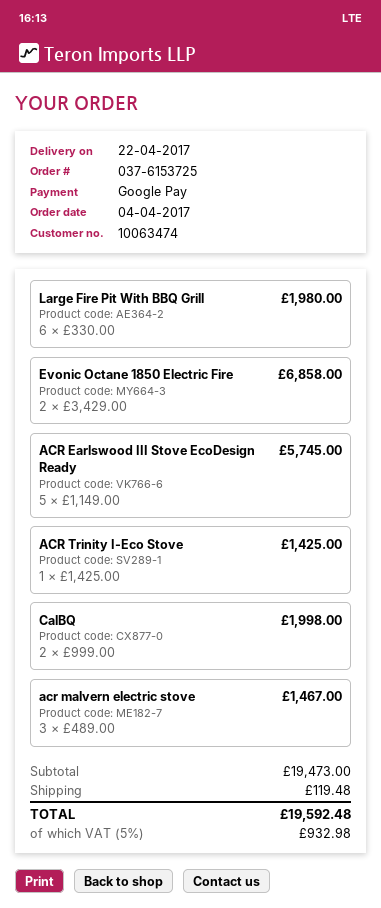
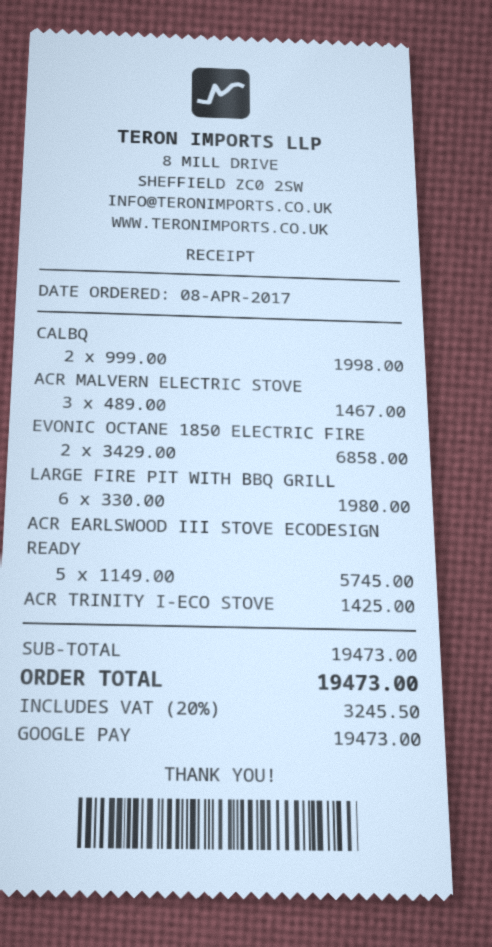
order date: 2017-04-04 -> 2017-04-08
shipping: 119.48 -> none
tax: 5% = 932.98 -> 20% = 3245.50
total: 19592.48 -> 19473.00

